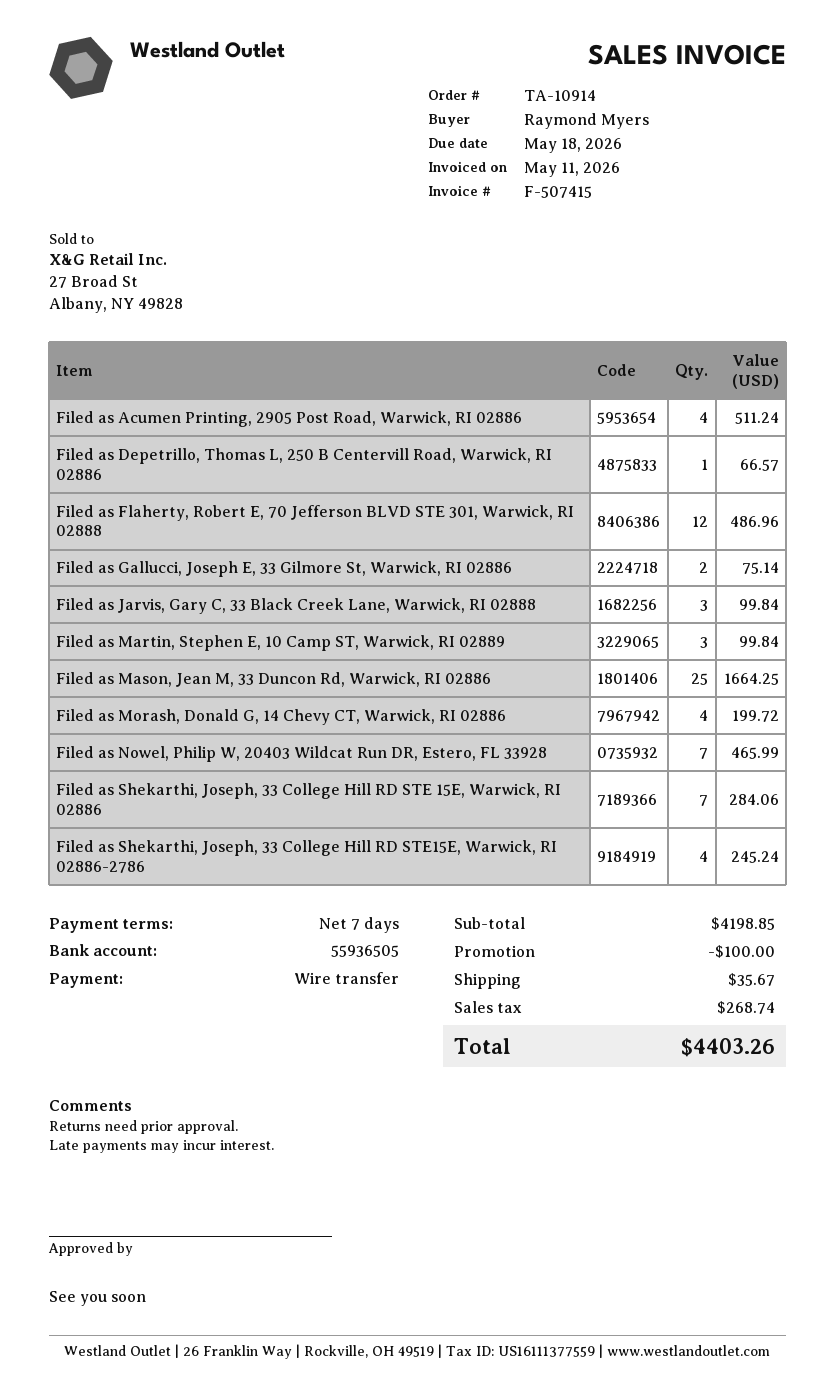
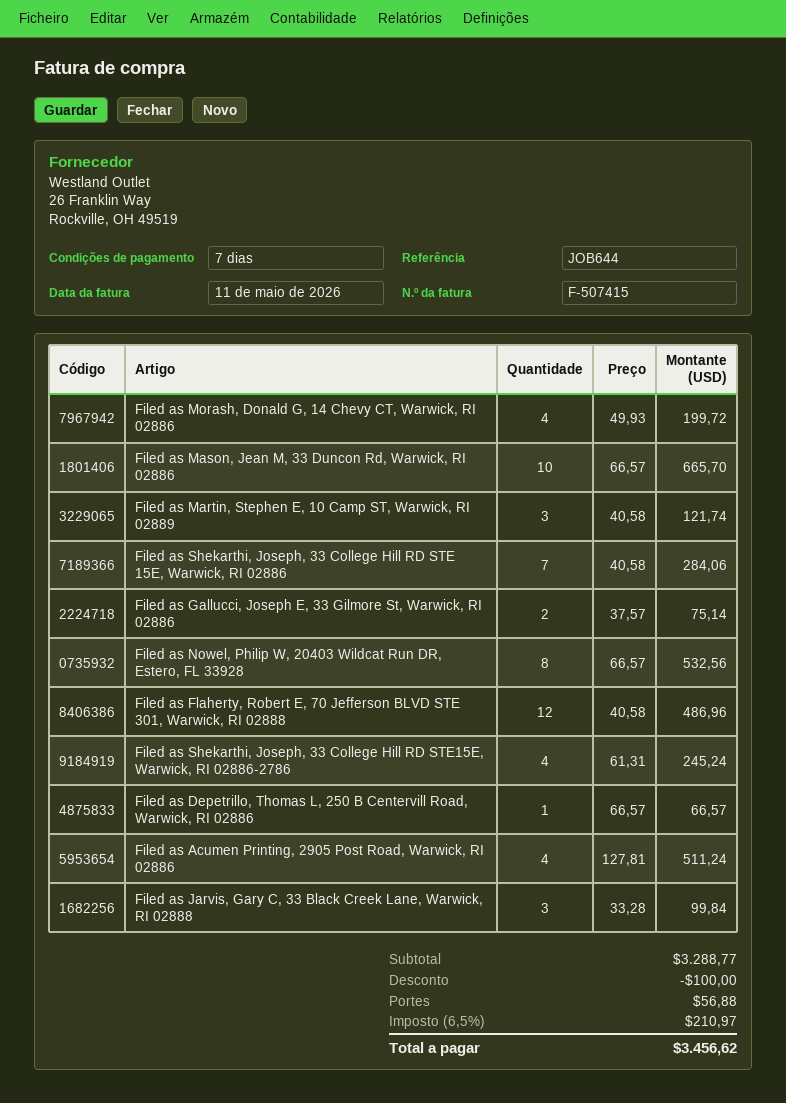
Filed as Martin, Stephen E, 10 Camp ST, Warwick, RI 02889: 3 for 99.84 -> 3 for 121.74
Filed as Mason, Jean M, 33 Duncon Rd, Warwick, RI 02886: 25 for 1664.25 -> 10 for 665.70
Filed as Nowel, Philip W, 20403 Wildcat Run DR, Estero, FL 33928: 7 for 465.99 -> 8 for 532.56
subtotal: 4198.85 -> 3288.77
shipping: 35.67 -> 56.88
tax: 268.74 -> 210.97
total: 4403.26 -> 3456.62

